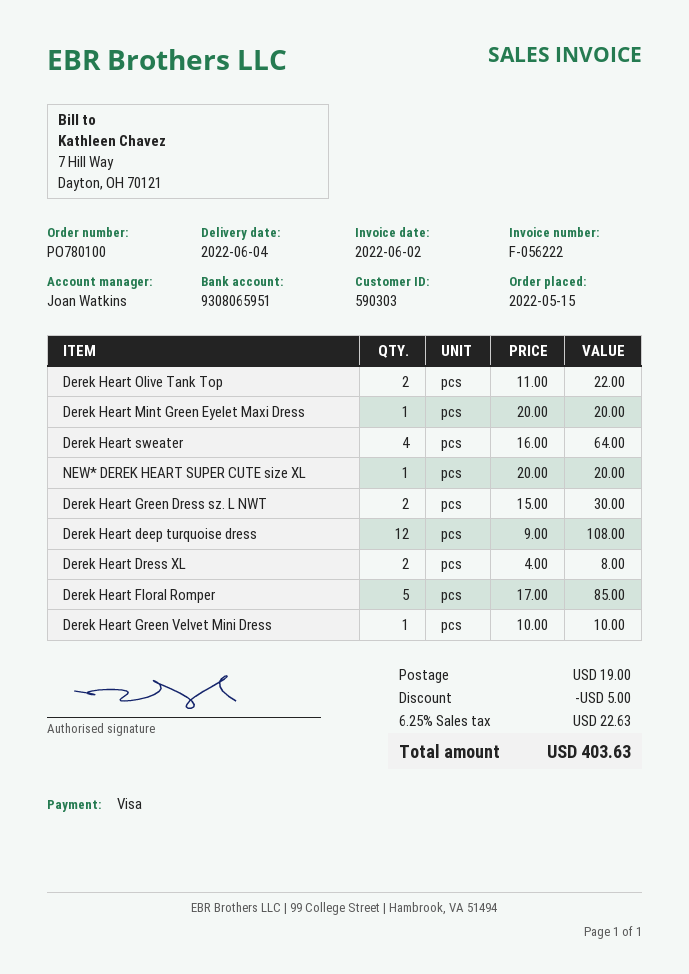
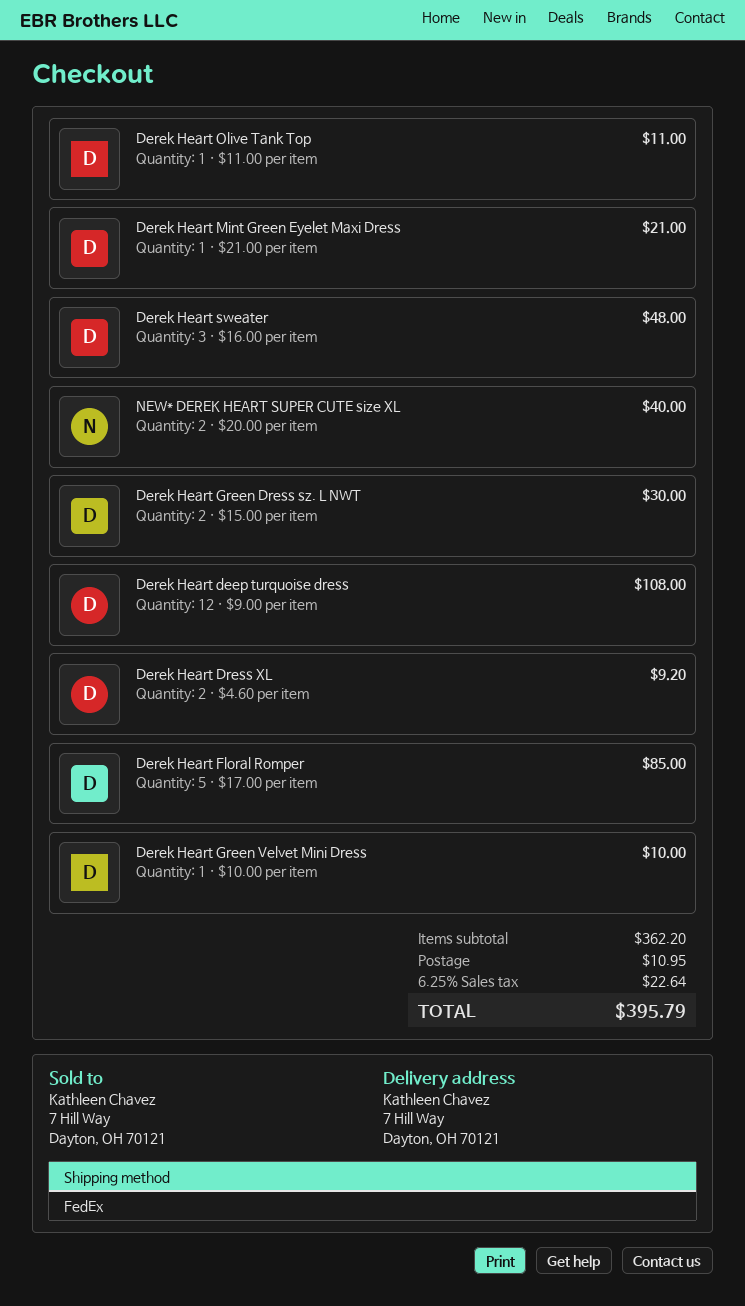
Derek Heart Olive Tank Top: 2 x 11.00 = 22.00 -> 1 x 11.00 = 11.00
Derek Heart Mint Green Eyelet Maxi Dress: 1 x 20.00 = 20.00 -> 1 x 21.00 = 21.00
Derek Heart sweater: 4 x 16.00 = 64.00 -> 3 x 16.00 = 48.00
NEW* DEREK HEART SUPER CUTE size XL: 1 x 20.00 = 20.00 -> 2 x 20.00 = 40.00
Derek Heart Dress XL: 2 x 4.00 = 8.00 -> 2 x 4.60 = 9.20
discount: 5.00 -> none
shipping: 19.00 -> 10.95
tax: 6.25% = 22.63 -> 6.25% = 22.64
total: 403.63 -> 395.79

